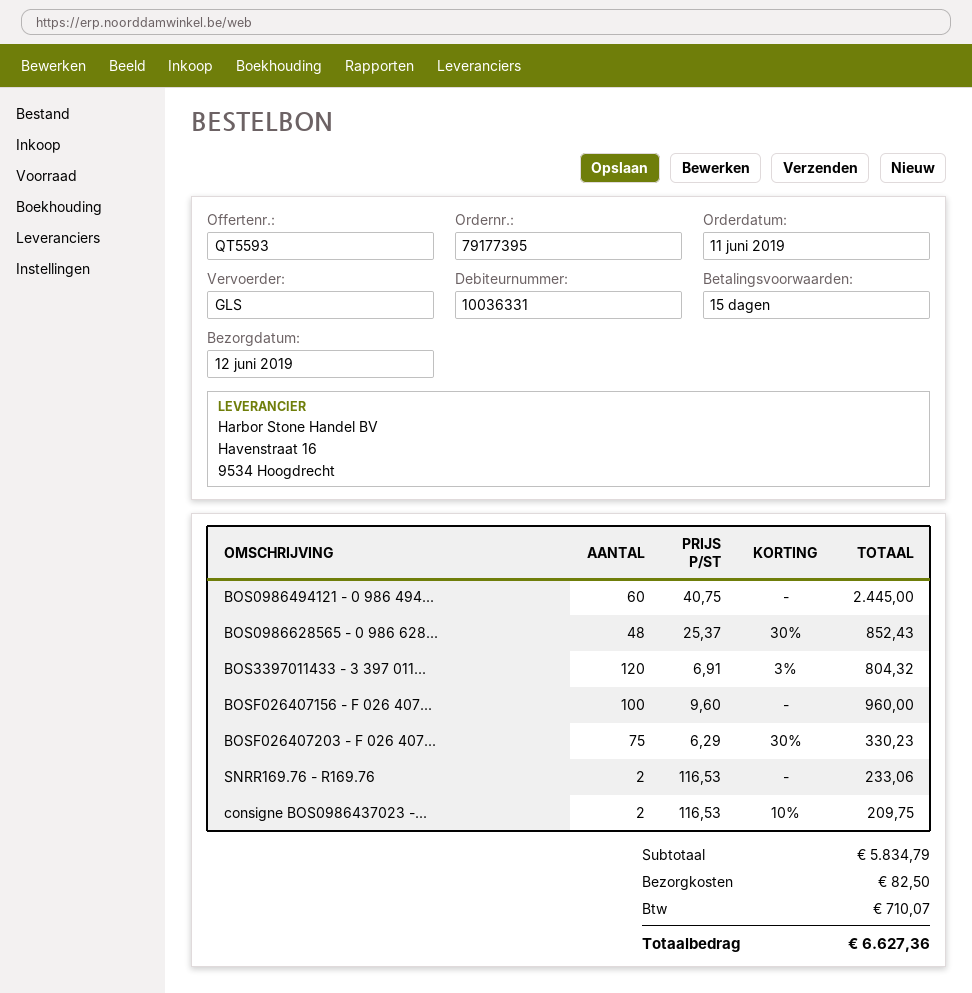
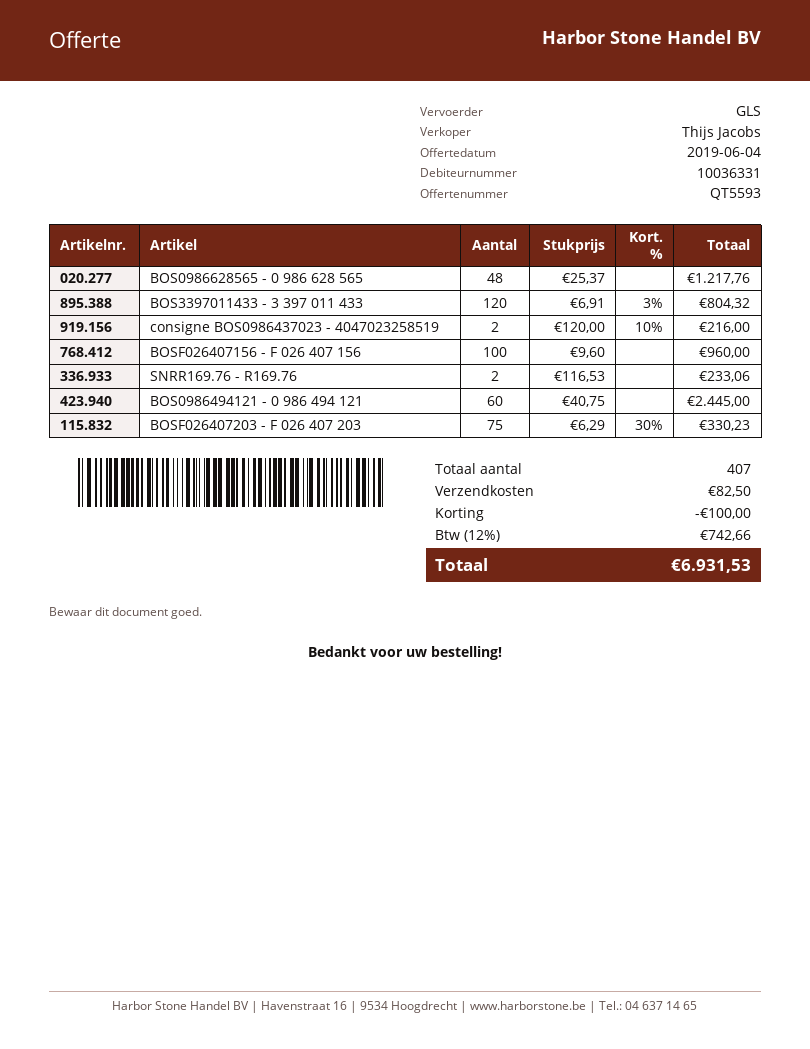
BOS0986628565 - 0 986 628...: 48 x 25.37 - 30% = 852.43 -> 48 x 25.37 = 1217.76
consigne BOS0986437023 -...: 2 x 116.53 - 10% = 209.75 -> 2 x 120.00 - 10% = 216.00
discount: none -> 100.00
tax: 710.07 -> 742.66
total: 6627.36 -> 6931.53

